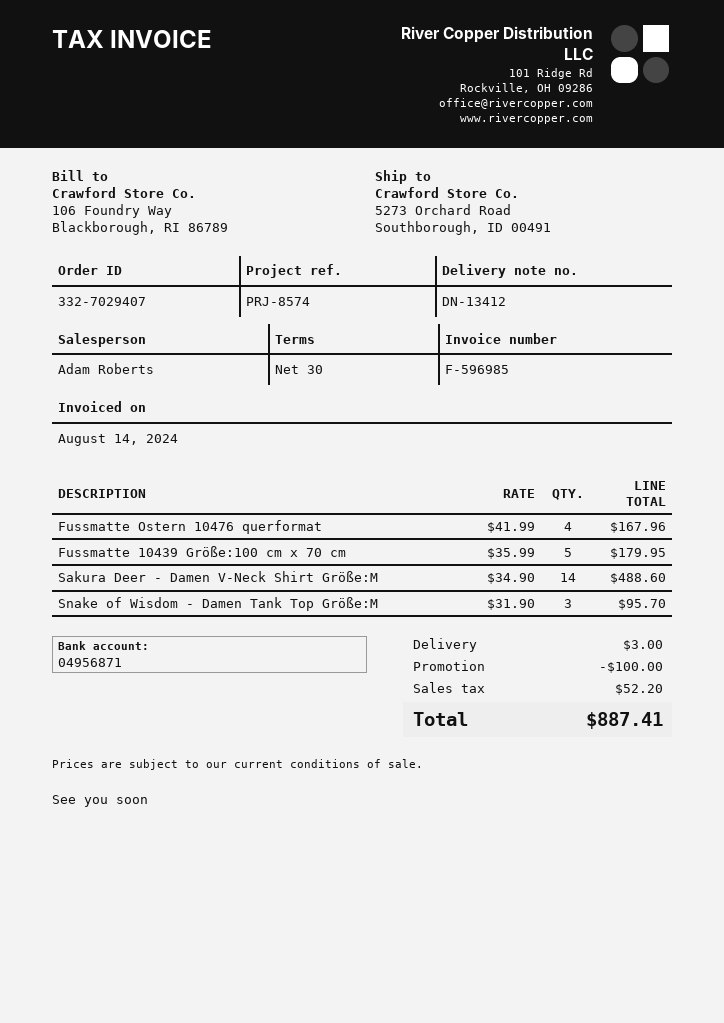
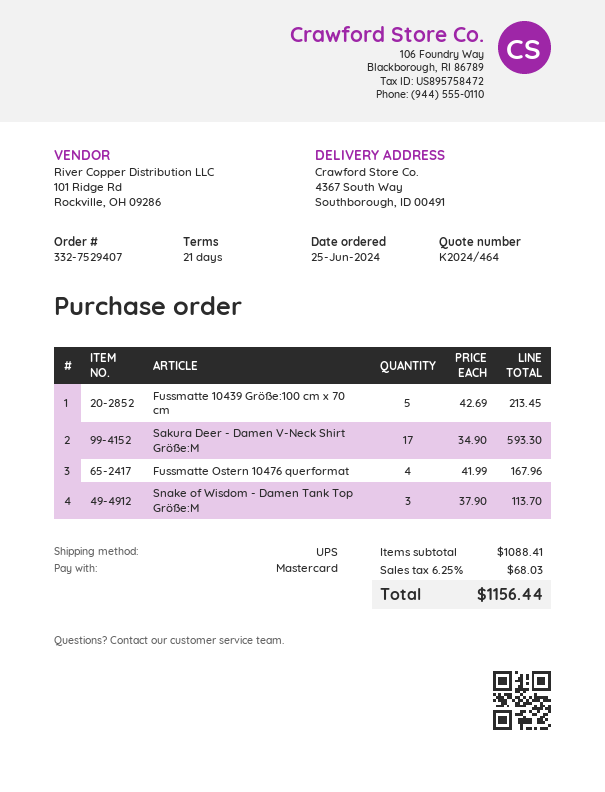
order number: 332-7029407 -> 332-7529407
payment terms: 30 days -> 21 days
ship to: 5273 Orchard Road, Southborough, ID 00491 -> 4367 South Way, Southborough, ID 00491
Fussmatte 10439 Größe:100 cm x 70 cm: 5 x 35.99 = 179.95 -> 5 x 42.69 = 213.45
Sakura Deer - Damen V-Neck Shirt Größe:M: 14 x 34.90 = 488.60 -> 17 x 34.90 = 593.30
Snake of Wisdom - Damen Tank Top Größe:M: 3 x 31.90 = 95.70 -> 3 x 37.90 = 113.70
discount: 100.00 -> none
shipping: 3.00 -> none
tax: 52.20 -> 68.03
total: 887.41 -> 1156.44

